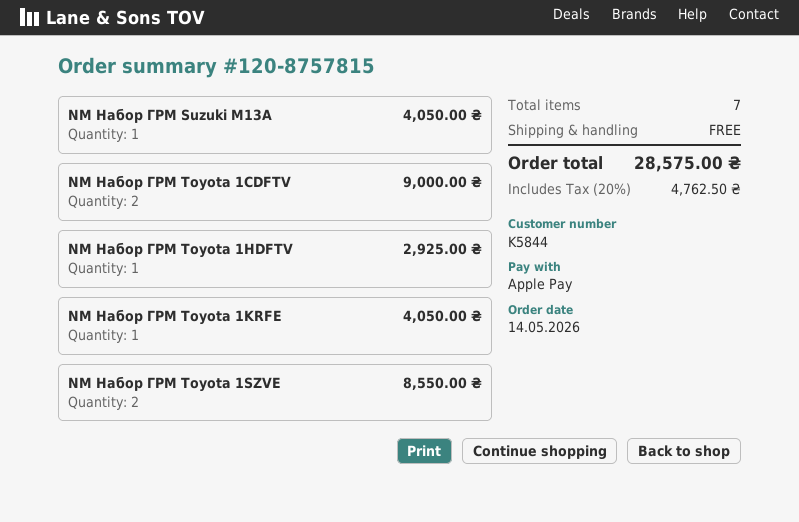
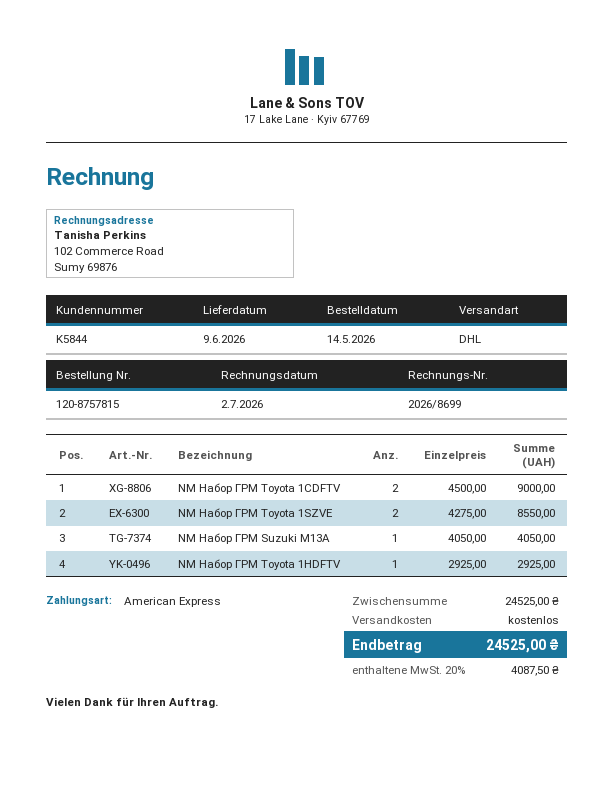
payment method: Apple Pay -> American Express
NM Набор ГРМ Toyota 1KRFE: 1 for 4050.00 -> none
tax: 20% = 4762.50 -> 20% = 4087.50
total: 28575.00 -> 24525.00

